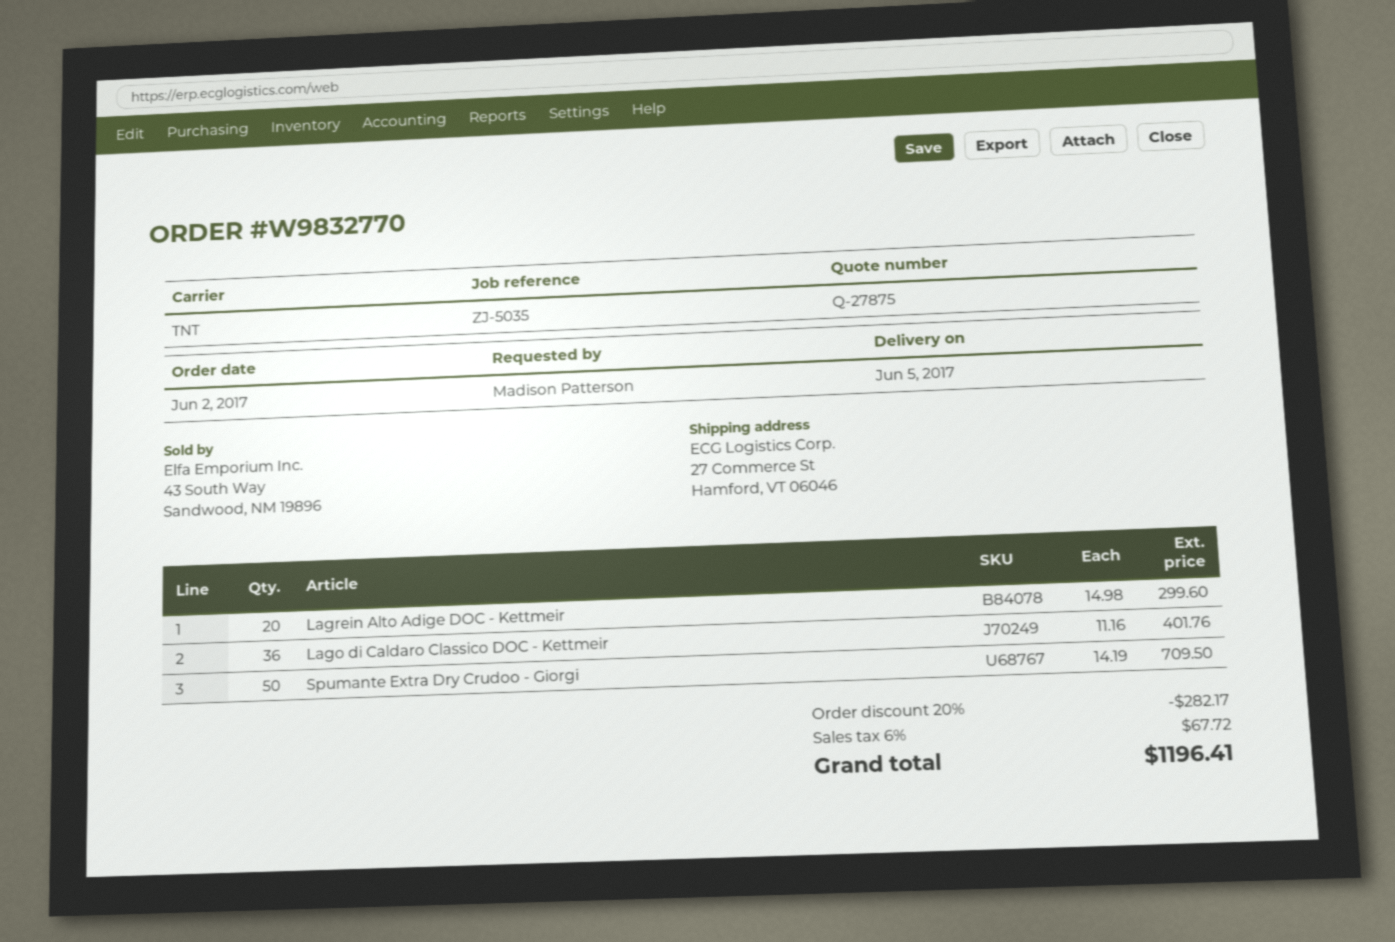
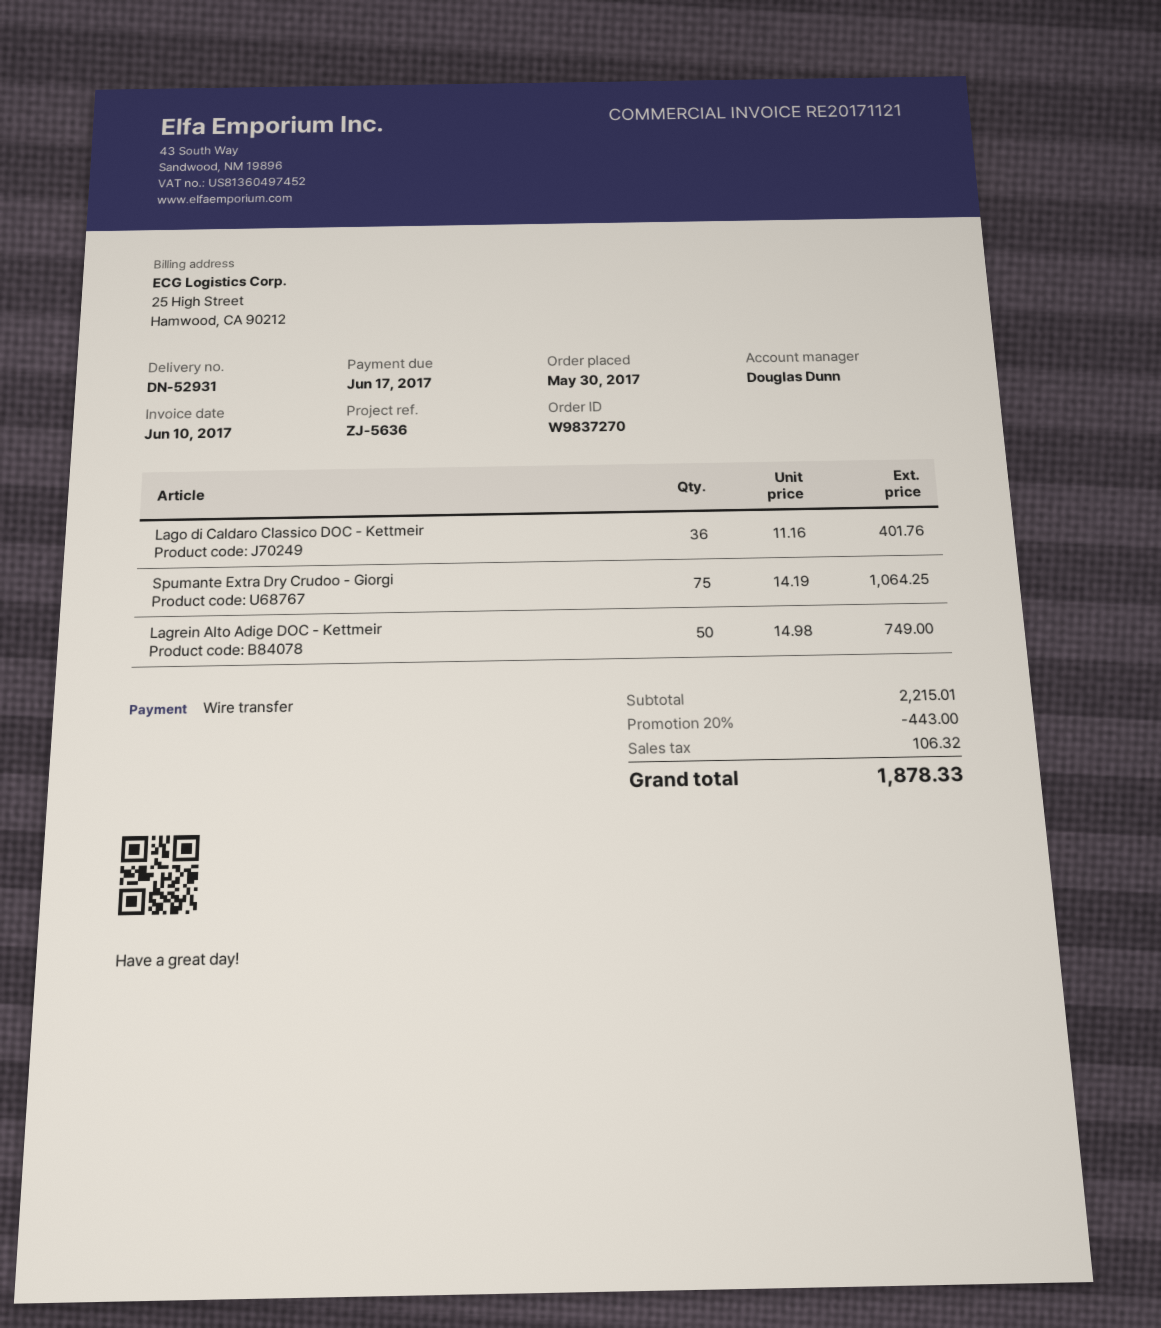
order number: W9832770 -> W9837270
order date: 2017-06-02 -> 2017-05-30
reference: ZJ-5035 -> ZJ-5636
Lagrein Alto Adige DOC - Kettmeir: 20 x 14.98 = 299.60 -> 50 x 14.98 = 749.00
Spumante Extra Dry Crudoo - Giorgi: 50 x 14.19 = 709.50 -> 75 x 14.19 = 1064.25
discount: 20% = 282.17 -> 20% = 443.00
tax: 67.72 -> 106.32
total: 1196.41 -> 1878.33

